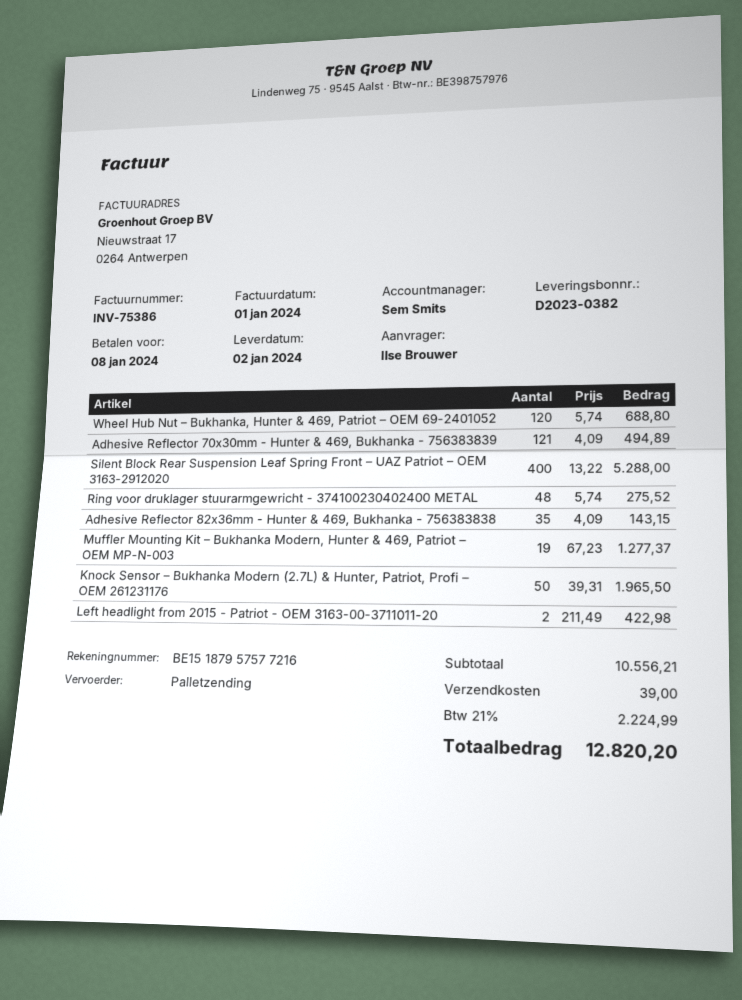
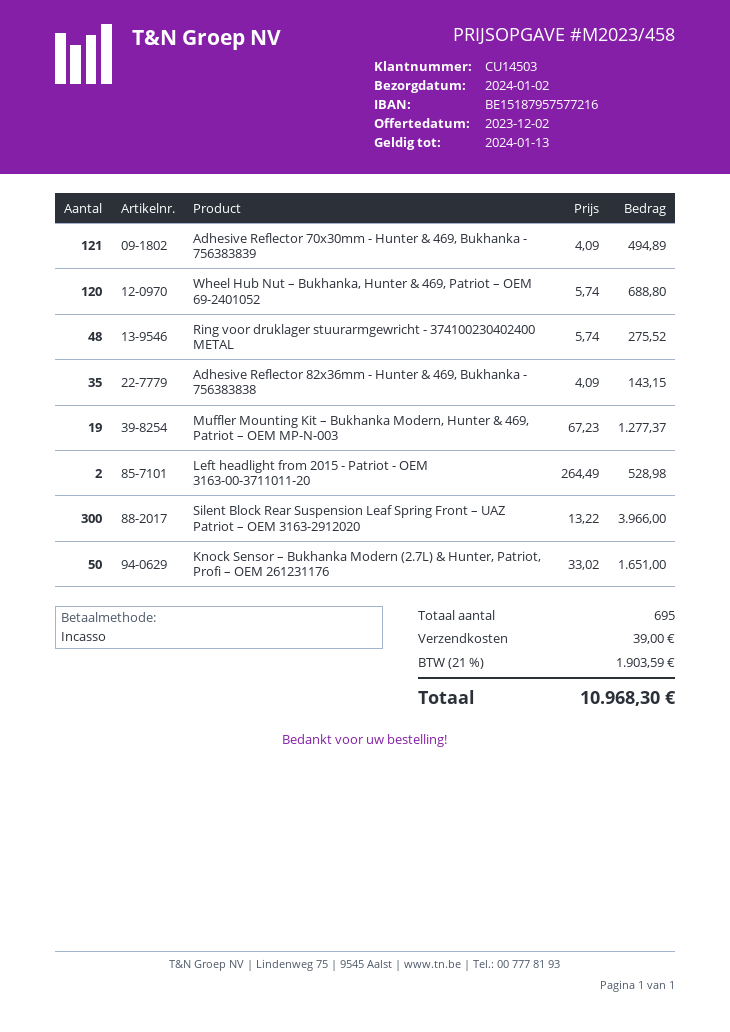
Silent Block Rear Suspension Leaf Spring Front – UAZ Patriot – OEM 3163-2912020: 400 x 13.22 = 5288.00 -> 300 x 13.22 = 3966.00
Knock Sensor – Bukhanka Modern (2.7L) & Hunter, Patriot, Profi – OEM 261231176: 50 x 39.31 = 1965.50 -> 50 x 33.02 = 1651.00
Left headlight from 2015 - Patriot - OEM 3163-00-3711011-20: 2 x 211.49 = 422.98 -> 2 x 264.49 = 528.98
tax: 21% = 2224.99 -> 21% = 1903.59
total: 12820.20 -> 10968.30

